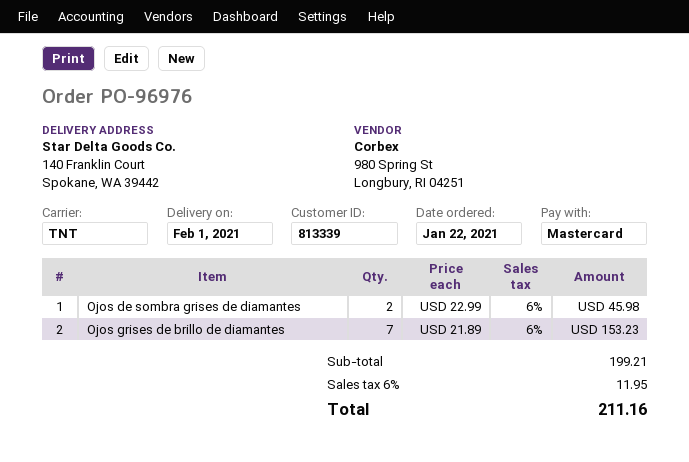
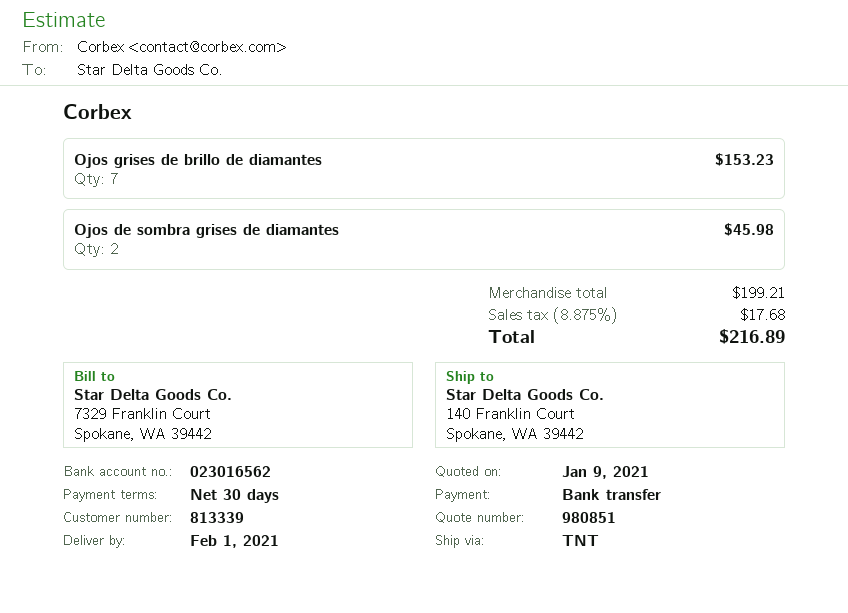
payment method: Mastercard -> bank transfer
tax: 6% = 11.95 -> 8.875% = 17.68
total: 211.16 -> 216.89

